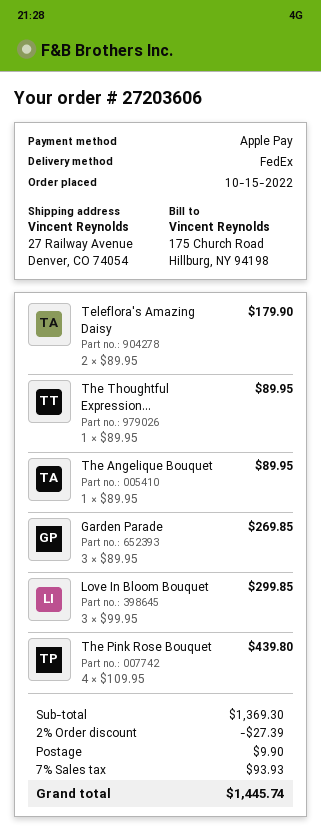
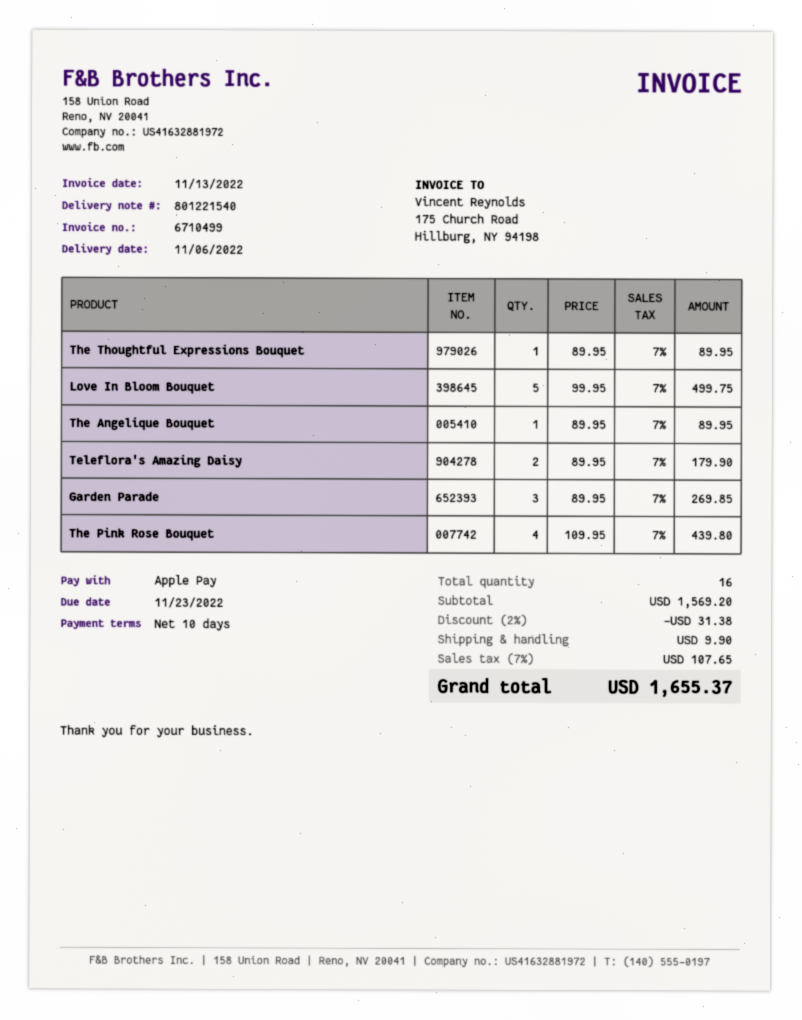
Love In Bloom Bouquet: 3 x 99.95 = 299.85 -> 5 x 99.95 = 499.75
subtotal: 1369.30 -> 1569.20
discount: 2% = 27.39 -> 2% = 31.38
tax: 7% = 93.93 -> 7% = 107.65
total: 1445.74 -> 1655.37

